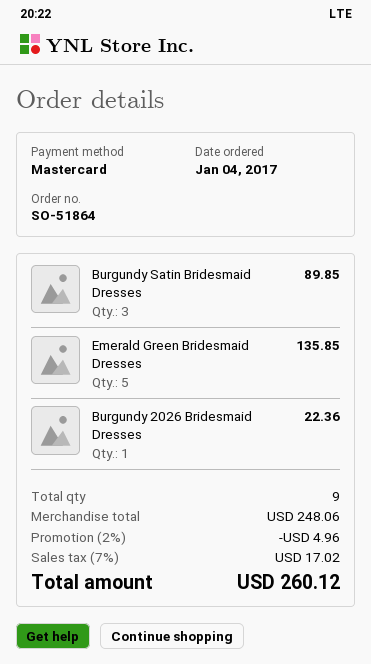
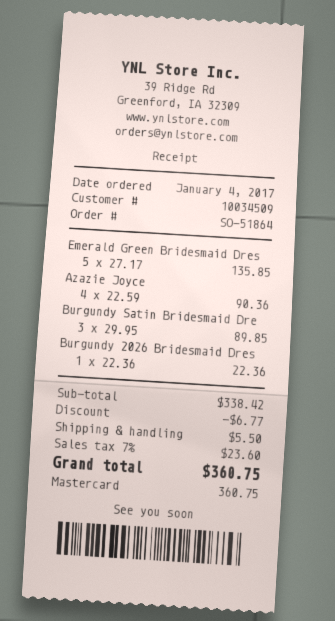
Azazie Joyce: none -> 4 for 90.36
subtotal: 248.06 -> 338.42
discount: 4.96 -> 6.77
shipping: none -> 5.50
tax: 7% = 17.02 -> 7% = 23.60
total: 260.12 -> 360.75

